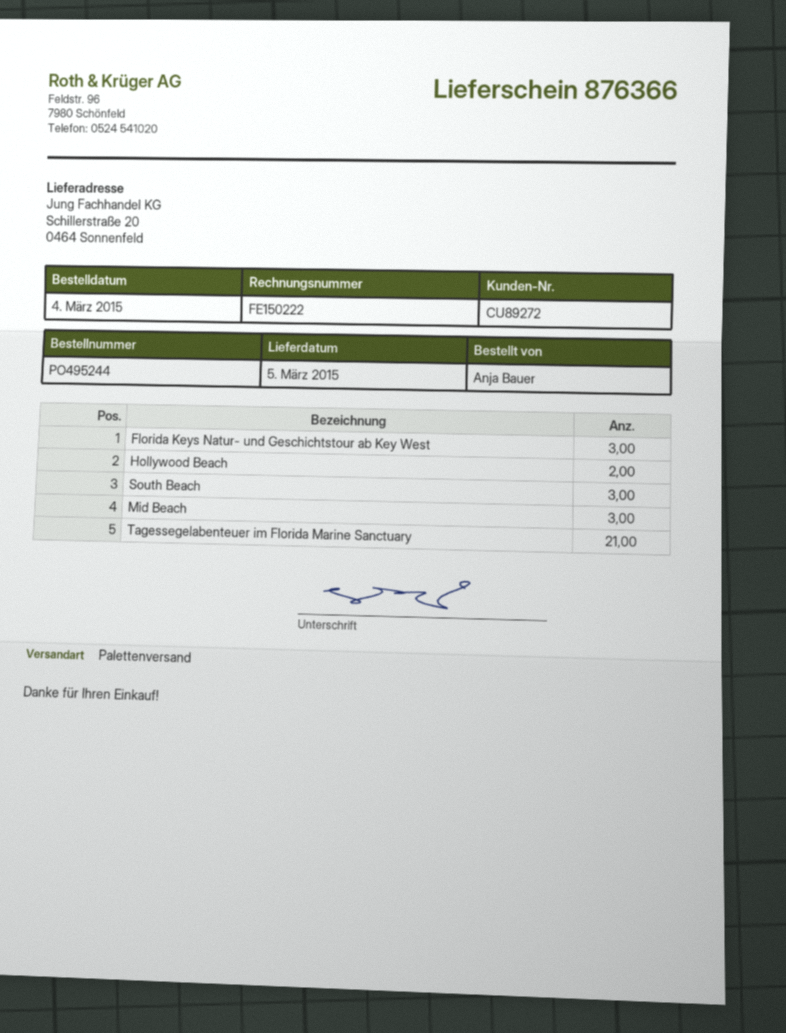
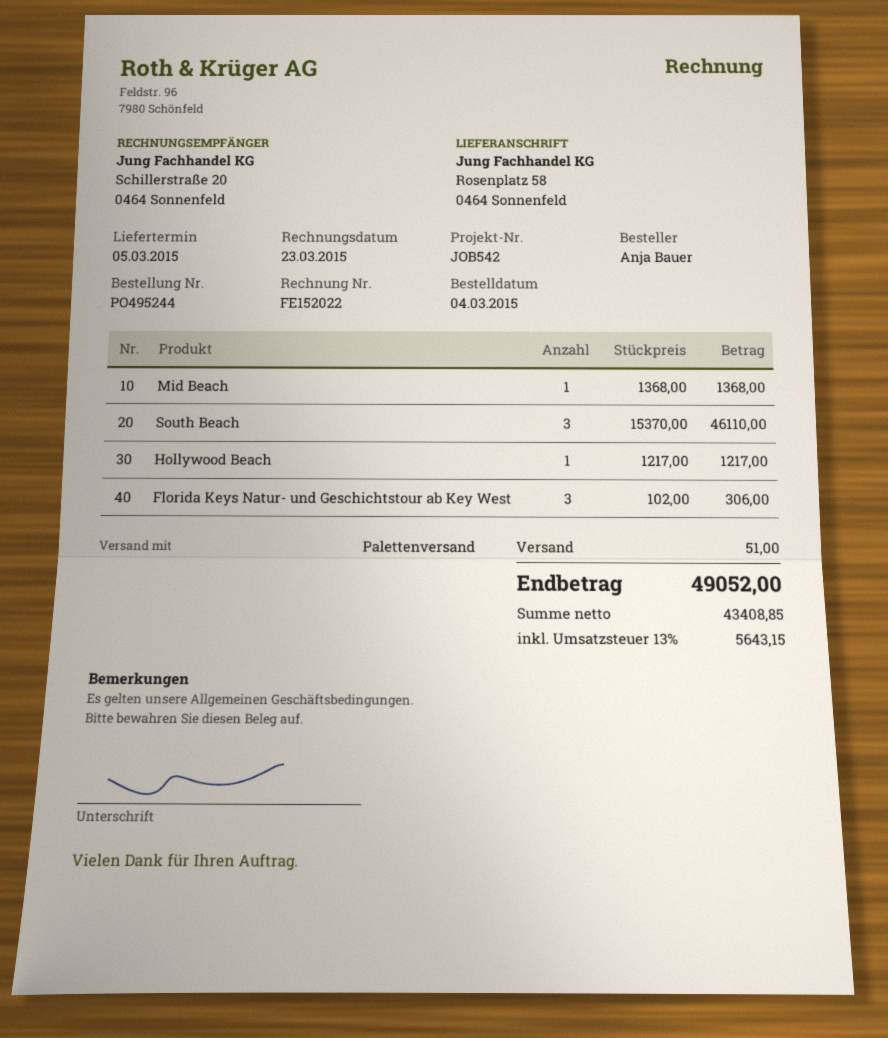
invoice number: FE150222 -> FE152022
ship to: Schillerstraße 20, 0464 Sonnenfeld -> Rosenplatz 58, 0464 Sonnenfeld
Hollywood Beach: 2 -> 1
Mid Beach: 3 -> 1
Tagessegelabenteuer im Florida Marine Sanctuary: 21 -> none

